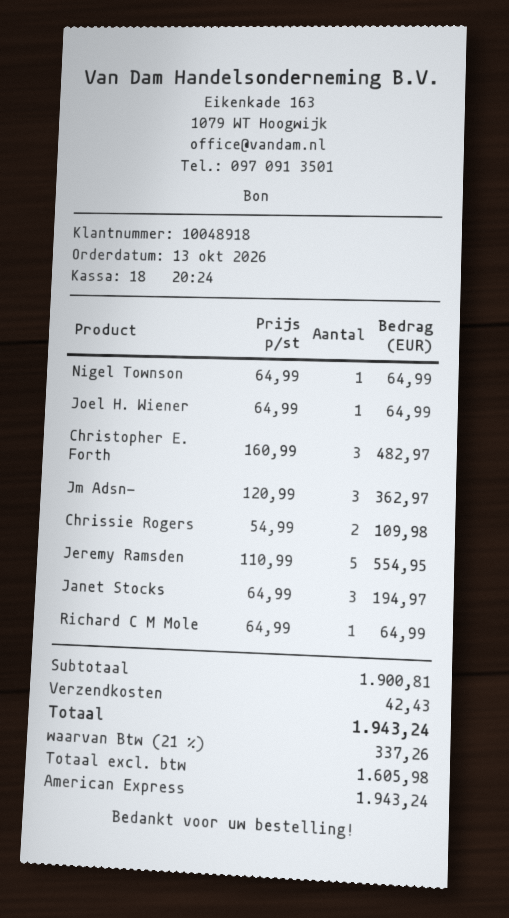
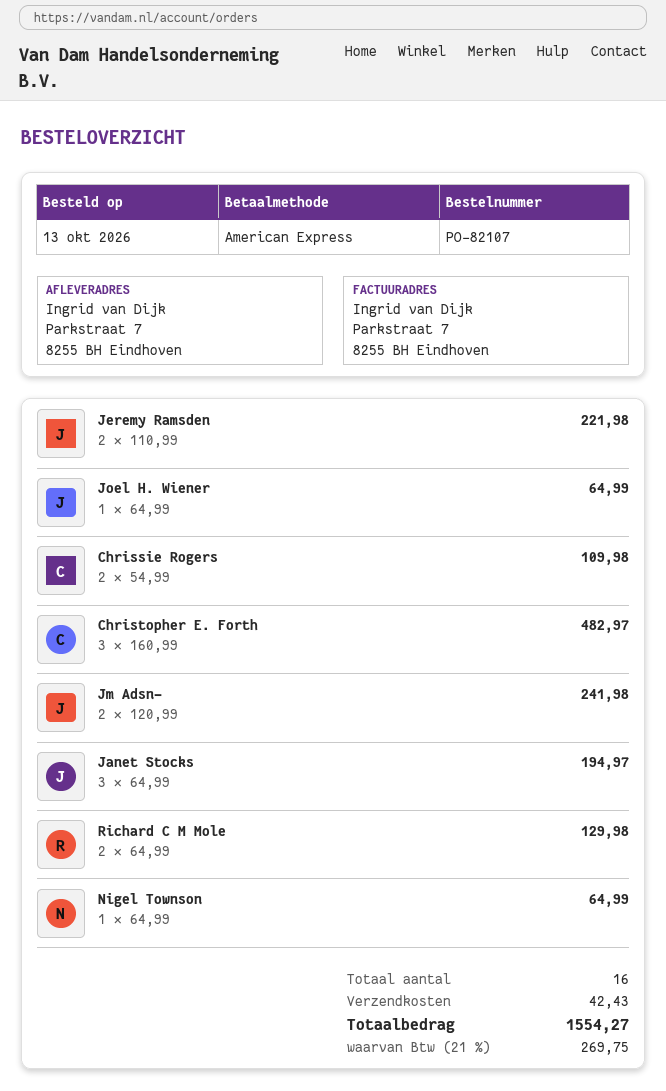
Jm Adsn-: 3 x 120.99 = 362.97 -> 2 x 120.99 = 241.98
Jeremy Ramsden: 5 x 110.99 = 554.95 -> 2 x 110.99 = 221.98
Richard C M Mole: 1 x 64.99 = 64.99 -> 2 x 64.99 = 129.98
tax: 21% = 337.26 -> 21% = 269.75
total: 1943.24 -> 1554.27

